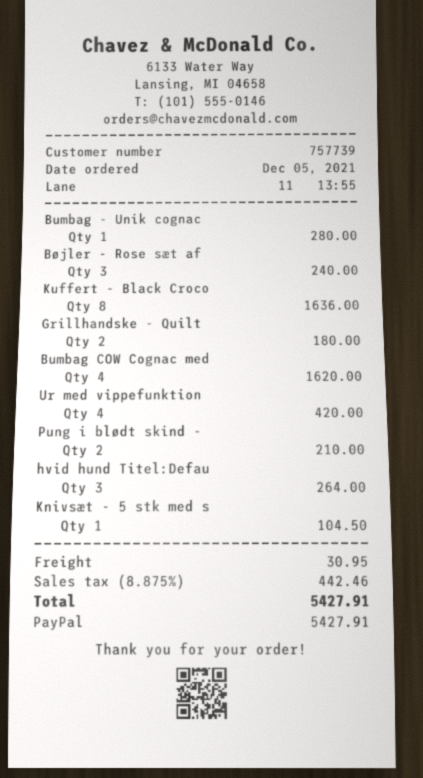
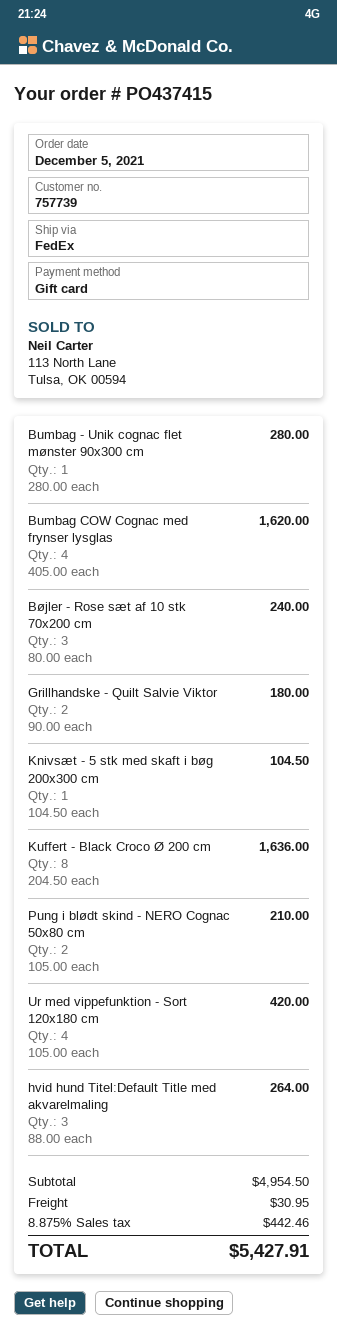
payment method: PayPal -> gift card

